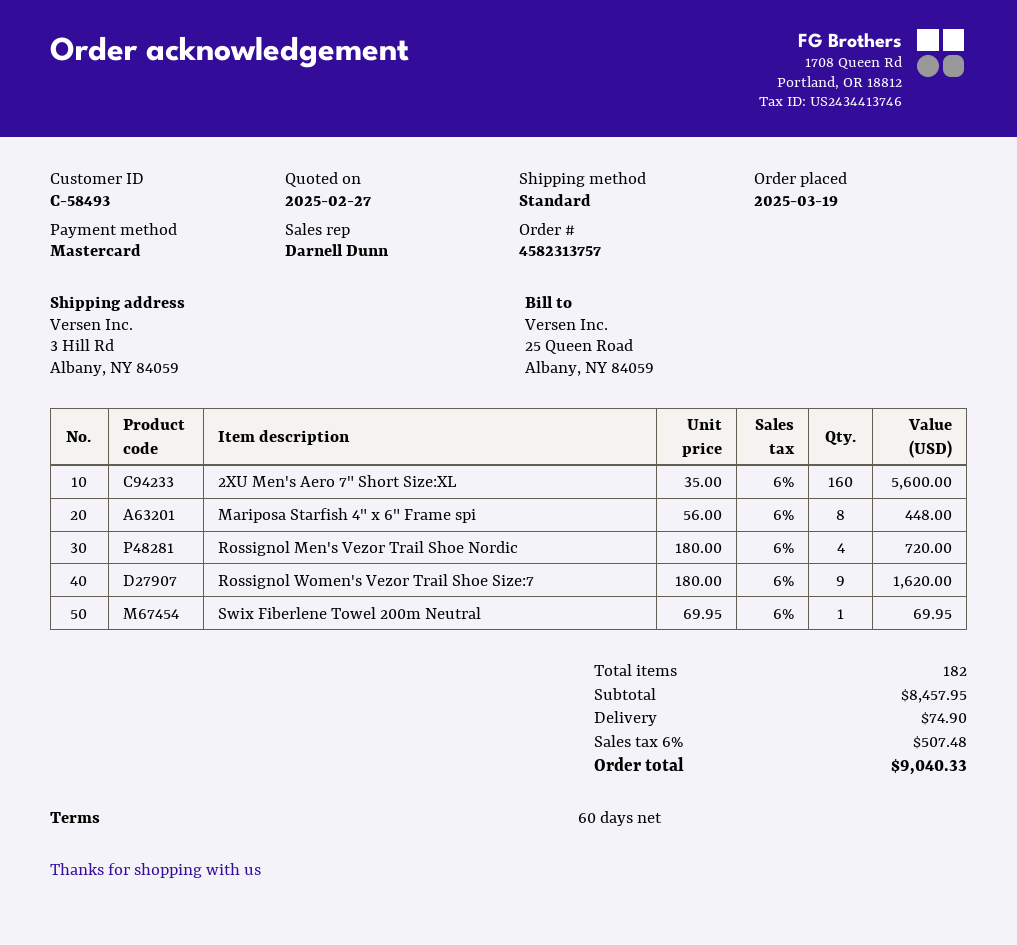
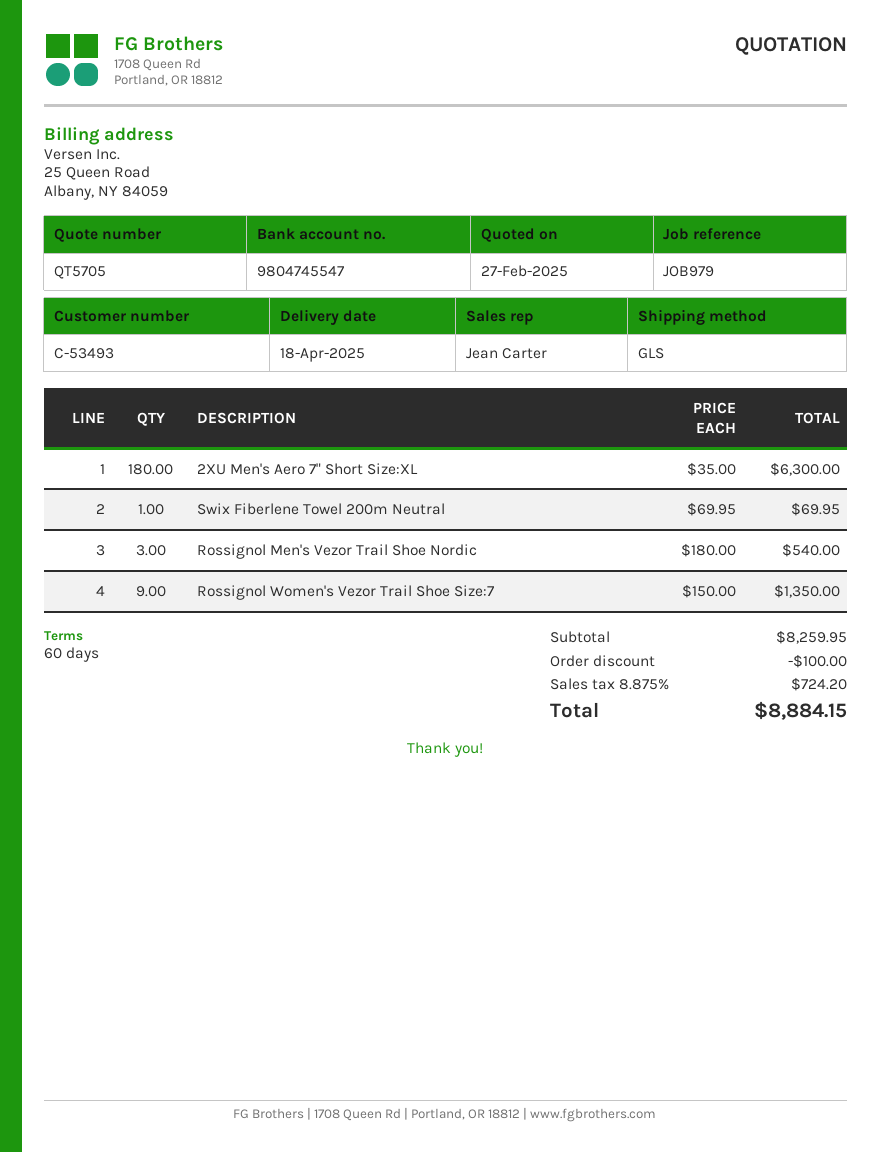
customer number: C-58493 -> C-53493
sales rep: Darnell Dunn -> Jean Carter
shipping method: standard -> GLS
2XU Men's Aero 7" Short Size:XL: 160 x 35.00 = 5600.00 -> 180 x 35.00 = 6300.00
Mariposa Starfish 4" x 6" Frame spi: 8 x 56.00 = 448.00 -> none
Rossignol Men's Vezor Trail Shoe Nordic: 4 x 180.00 = 720.00 -> 3 x 180.00 = 540.00
Rossignol Women's Vezor Trail Shoe Size:7: 9 x 180.00 = 1620.00 -> 9 x 150.00 = 1350.00
subtotal: 8457.95 -> 8259.95
discount: none -> 100.00
shipping: 74.90 -> none
tax: 6% = 507.48 -> 8.875% = 724.20
total: 9040.33 -> 8884.15

